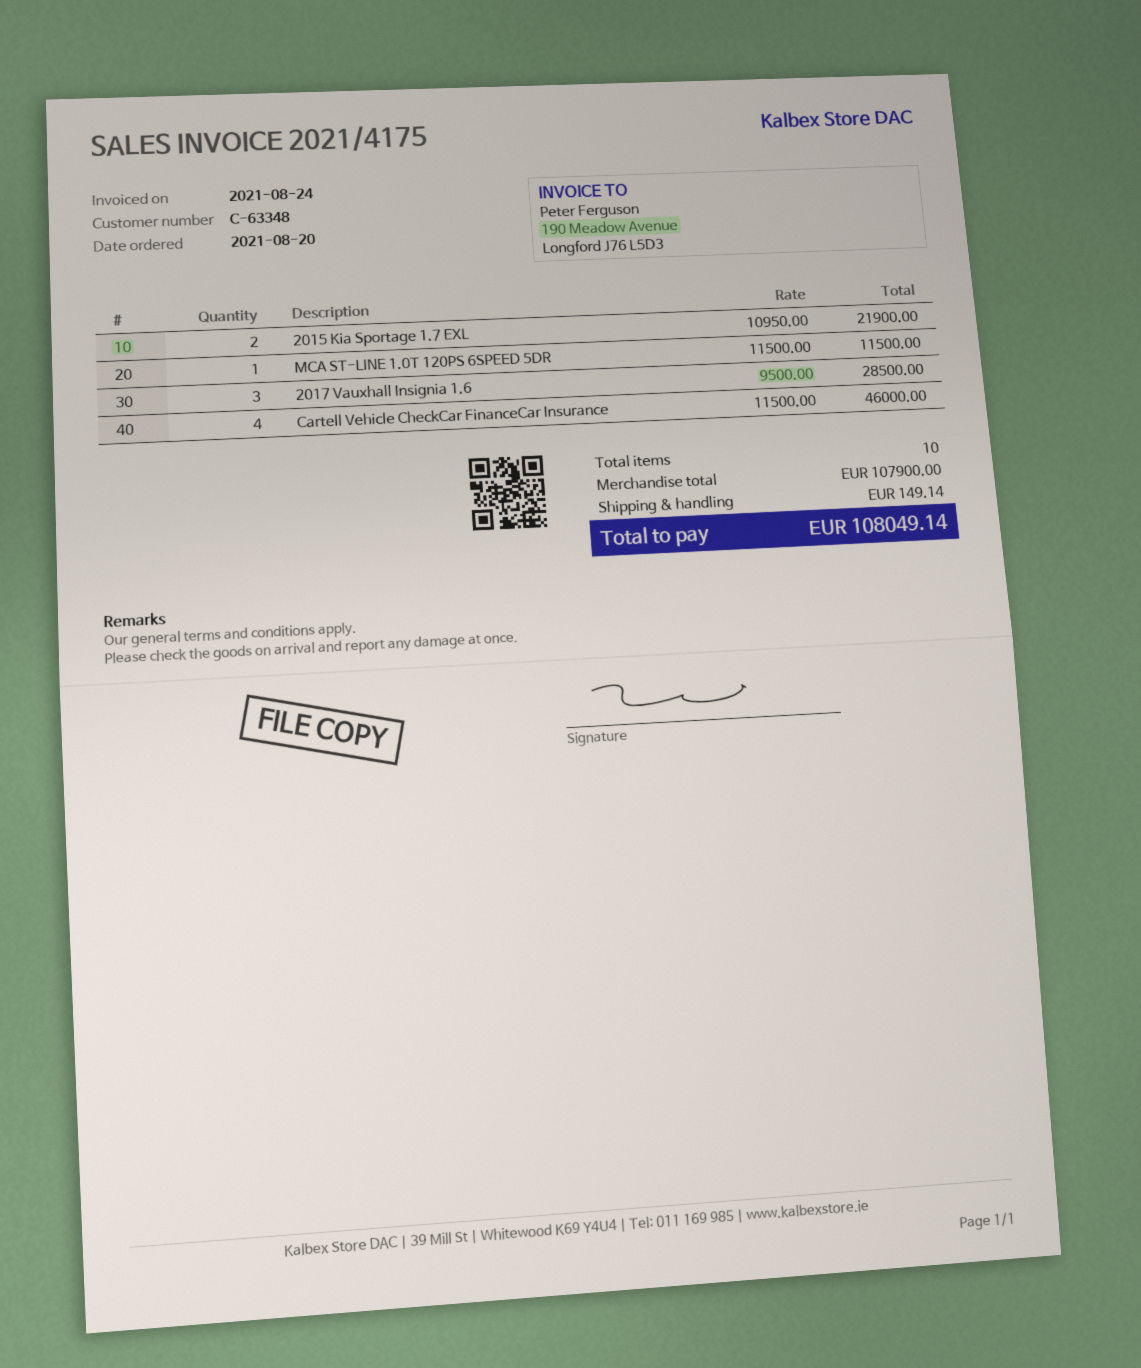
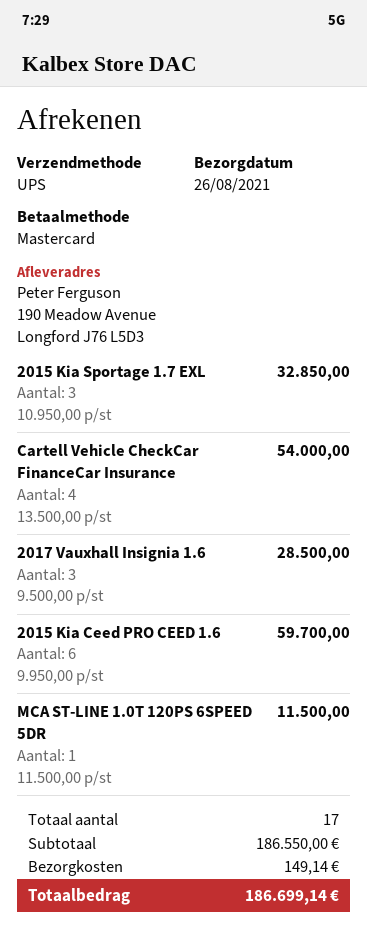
2015 Kia Sportage 1.7 EXL: 2 x 10950.00 = 21900.00 -> 3 x 10950.00 = 32850.00
Cartell Vehicle CheckCar FinanceCar Insurance: 4 x 11500.00 = 46000.00 -> 4 x 13500.00 = 54000.00
2015 Kia Ceed PRO CEED 1.6: none -> 6 x 9950.00 = 59700.00
total quantity: 10 -> 17
subtotal: 107900.00 -> 186550.00
total: 108049.14 -> 186699.14

